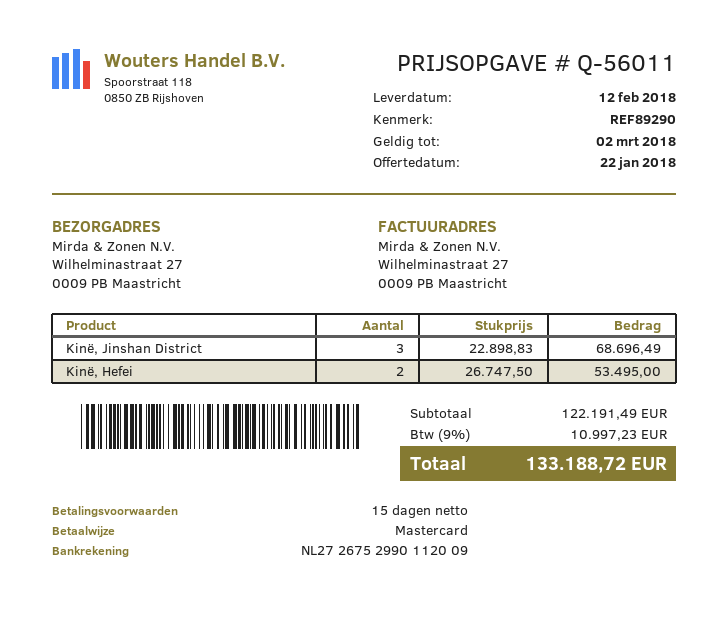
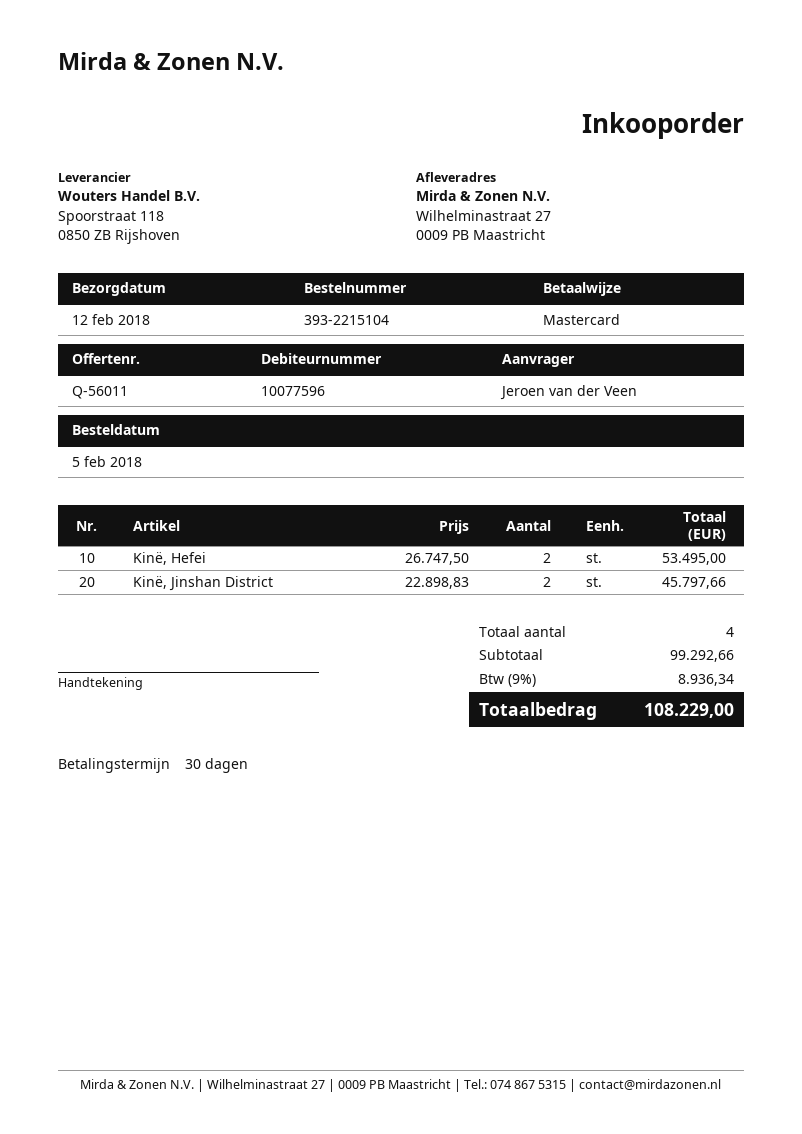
payment terms: 15 days -> 30 days
Kinë, Jinshan District: 3 x 22898.83 = 68696.49 -> 2 x 22898.83 = 45797.66
subtotal: 122191.49 -> 99292.66
tax: 9% = 10997.23 -> 9% = 8936.34
total: 133188.72 -> 108229.00

